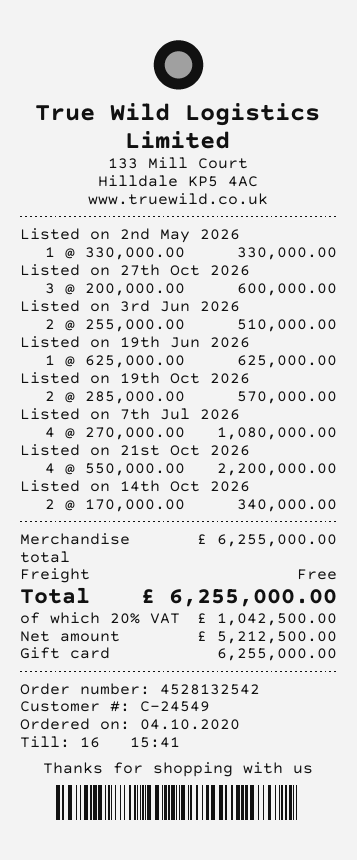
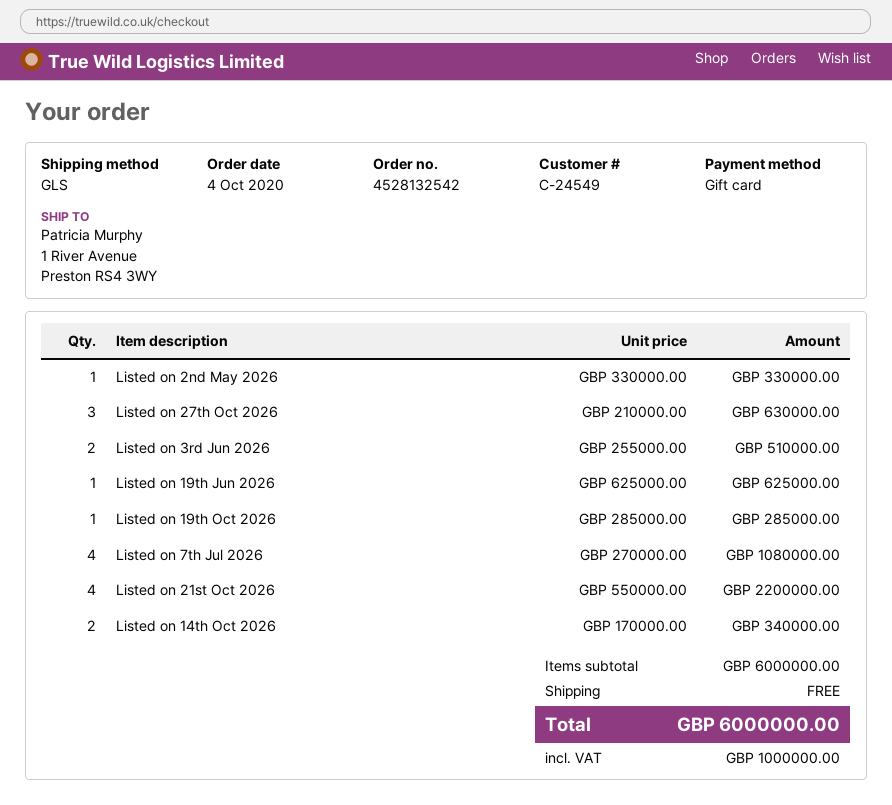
Listed on 27th Oct 2026: 3 x 200000.00 = 600000.00 -> 3 x 210000.00 = 630000.00
Listed on 19th Oct 2026: 2 x 285000.00 = 570000.00 -> 1 x 285000.00 = 285000.00
subtotal: 6255000.00 -> 6000000.00
tax: 1042500.00 -> 1000000.00
total: 6255000.00 -> 6000000.00

